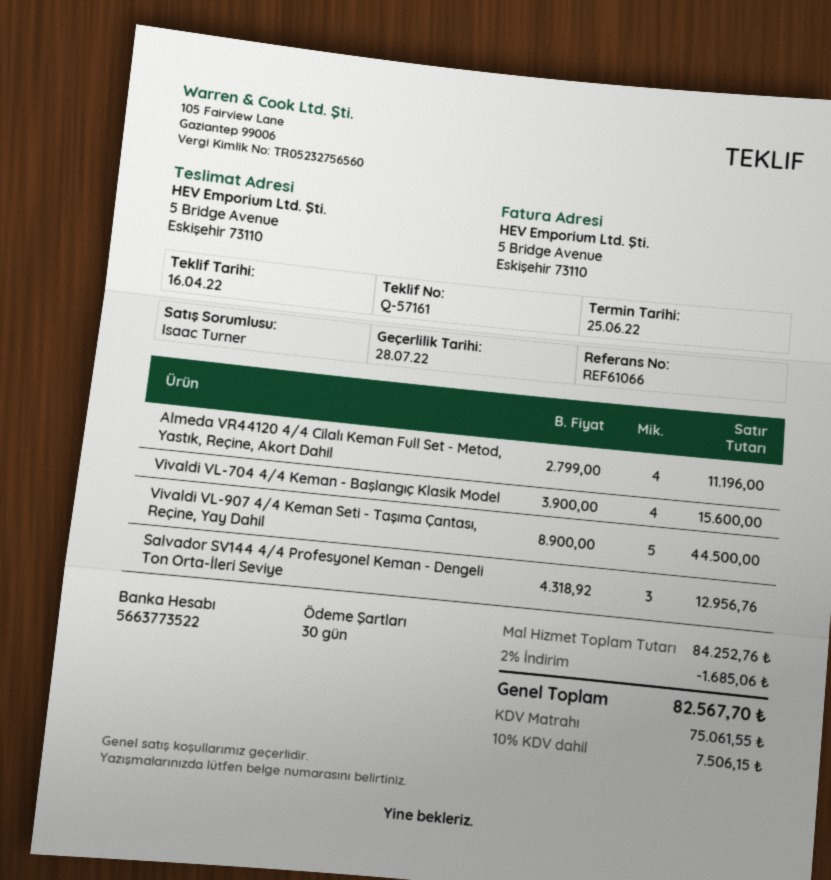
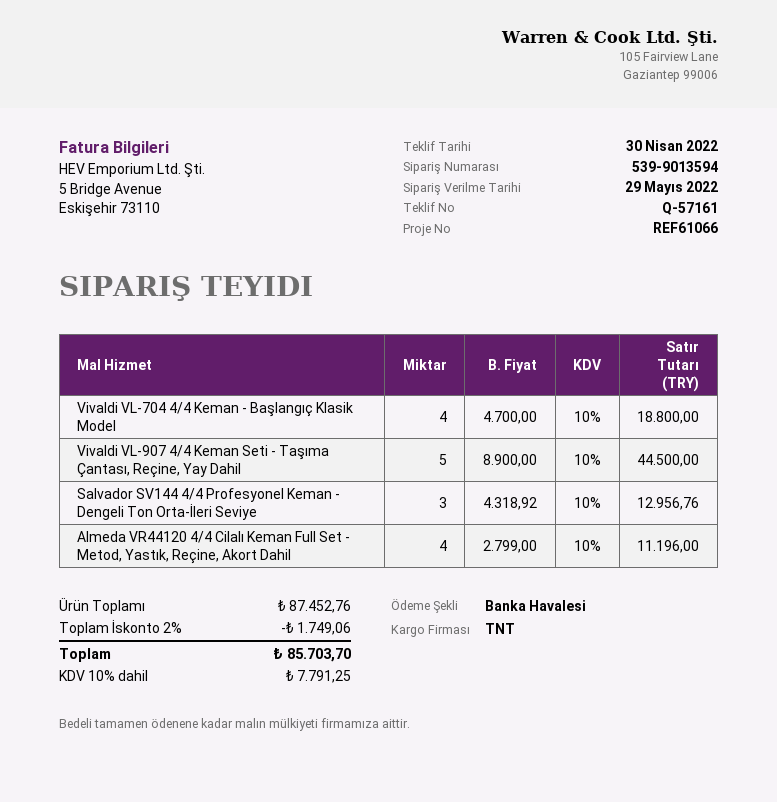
quote date: 2022-04-16 -> 2022-04-30
Vivaldi VL-704 4/4 Keman - Başlangıç Klasik Model: 4 x 3900.00 = 15600.00 -> 4 x 4700.00 = 18800.00
subtotal: 84252.76 -> 87452.76
discount: 2% = 1685.06 -> 2% = 1749.06
tax: 10% = 7506.15 -> 10% = 7791.25
total: 82567.70 -> 85703.70

